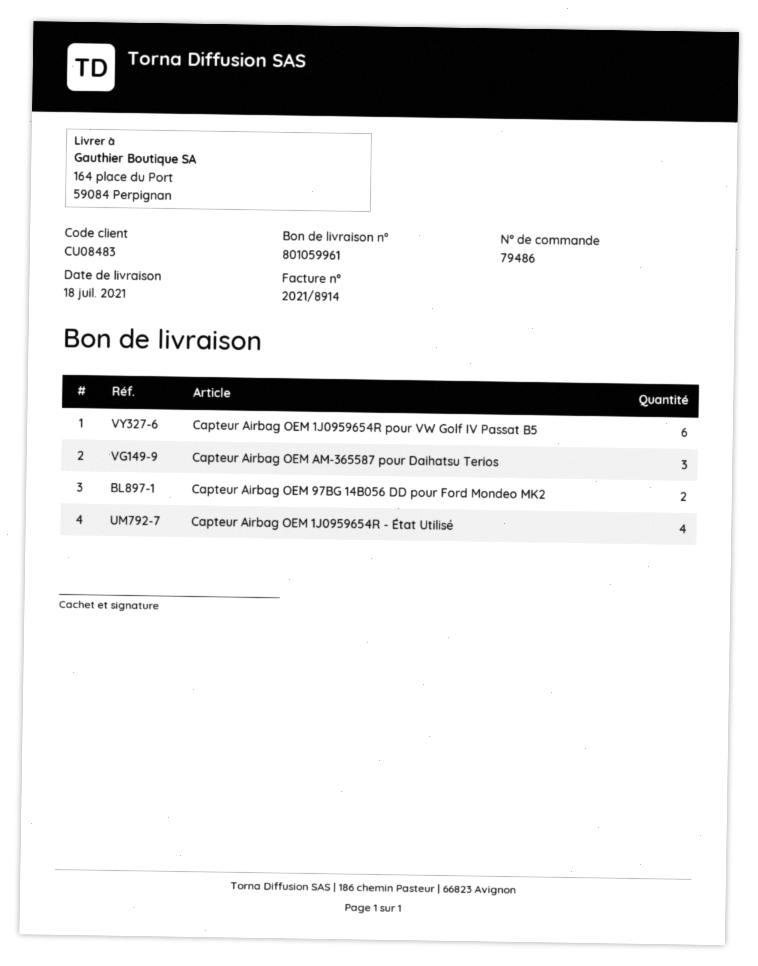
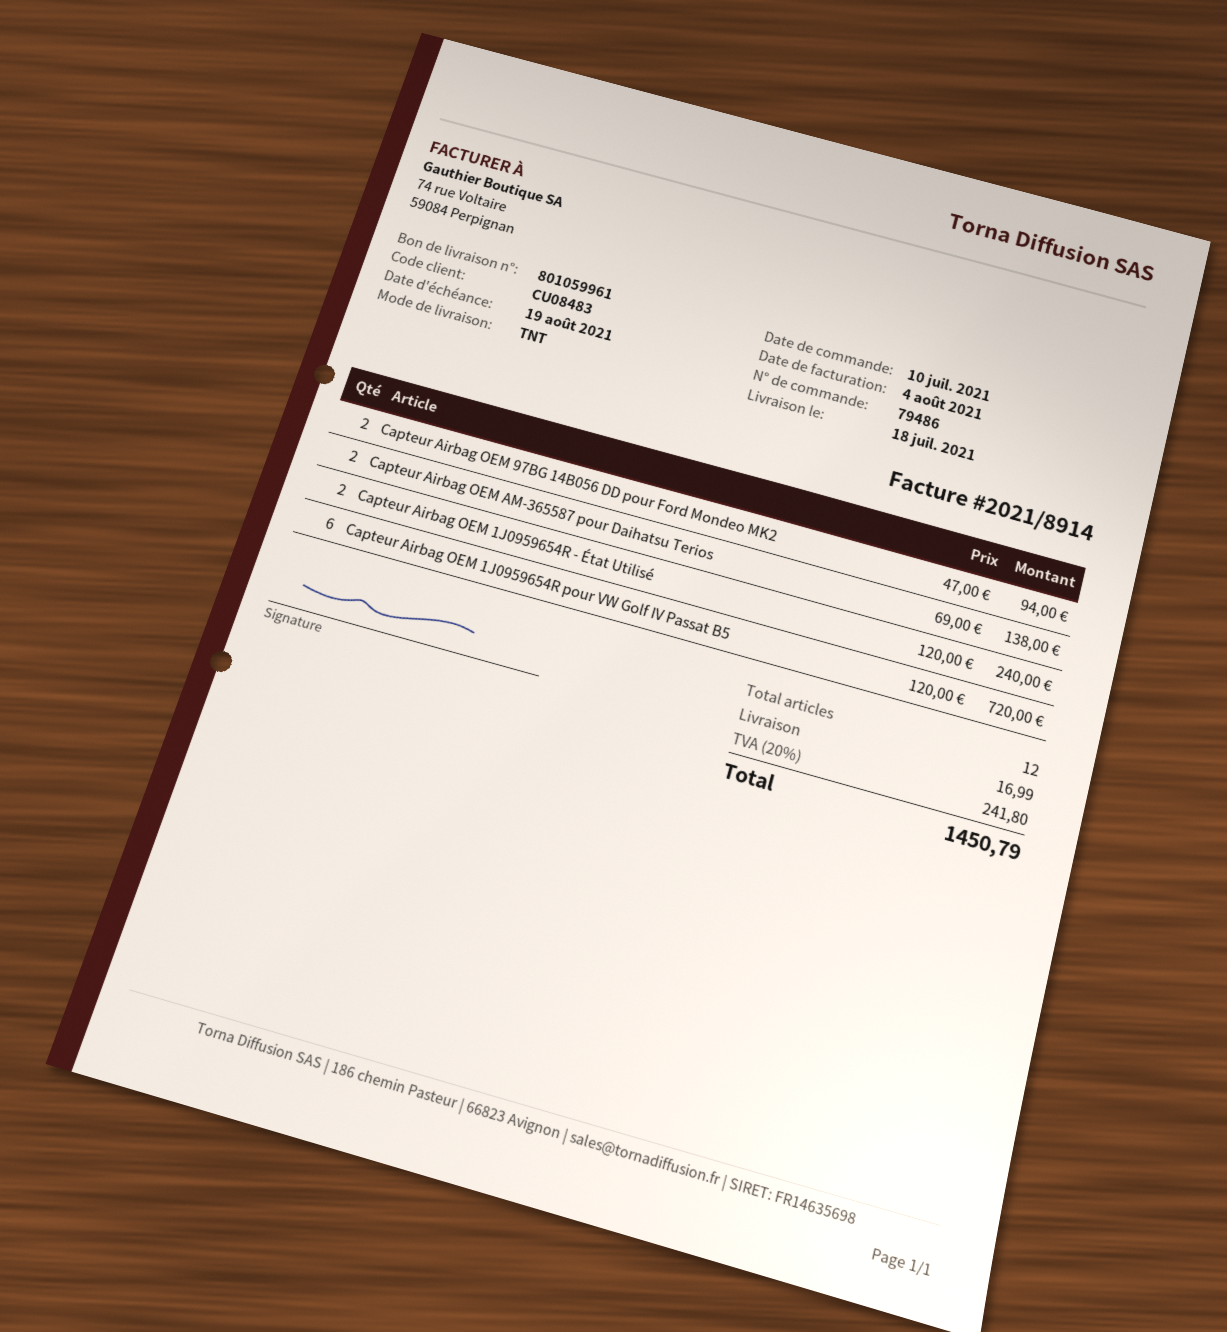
Capteur Airbag OEM AM-365587 pour Daihatsu Terios: 3 -> 2
Capteur Airbag OEM 1J0959654R - État Utilisé: 4 -> 2

